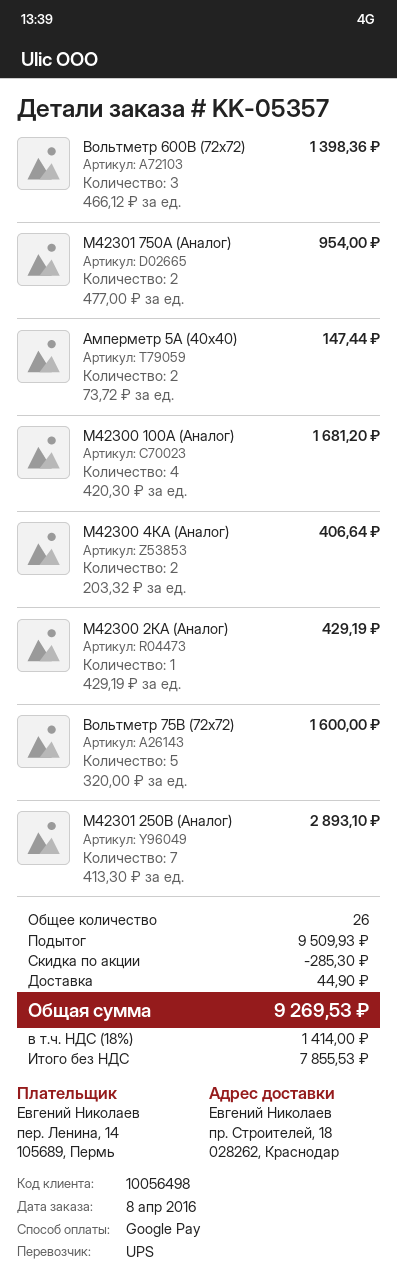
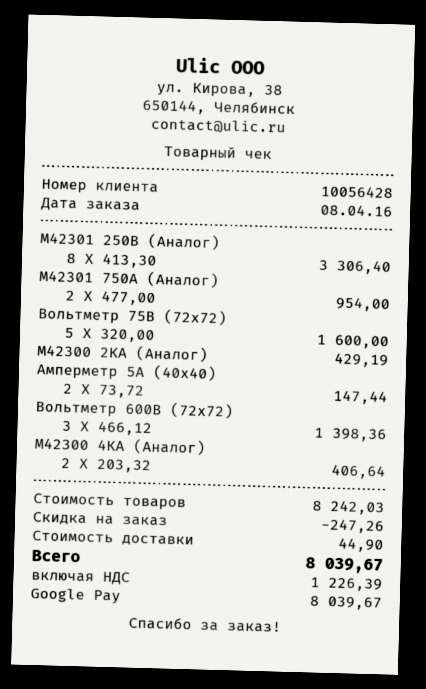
customer number: 10056498 -> 10056428
М42300 100А (Аналог): 4 x 420.30 = 1681.20 -> none
М42301 250В (Аналог): 7 x 413.30 = 2893.10 -> 8 x 413.30 = 3306.40
subtotal: 9509.93 -> 8242.03
discount: 285.30 -> 247.26
tax: 1414.00 -> 1226.39
total: 9269.53 -> 8039.67

